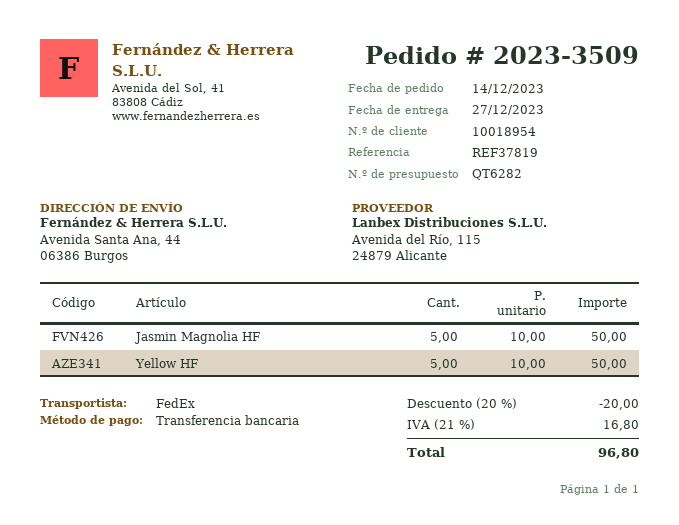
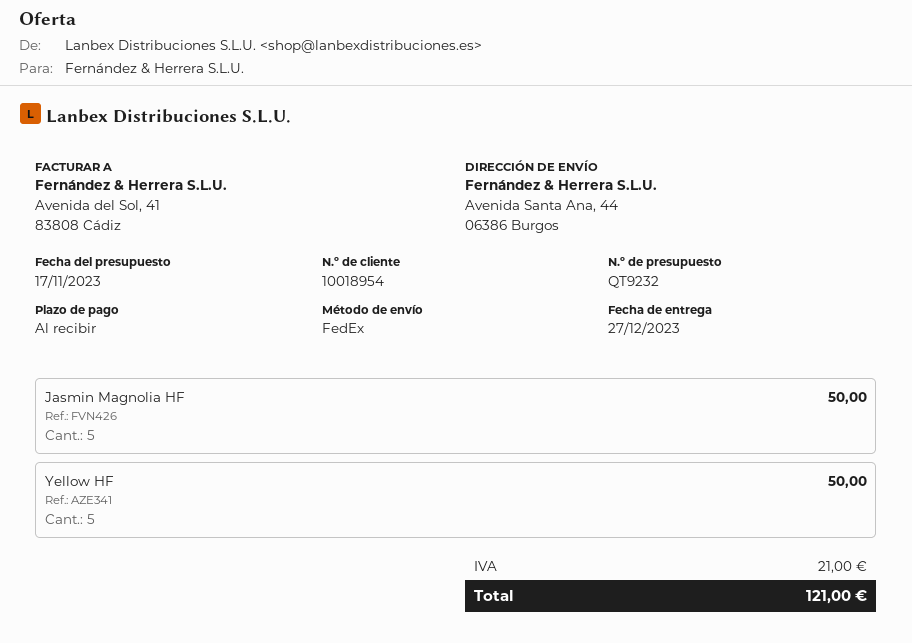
quote number: QT6282 -> QT9232
discount: 20% = 20.00 -> none
tax: 16.80 -> 21.00
total: 96.80 -> 121.00

